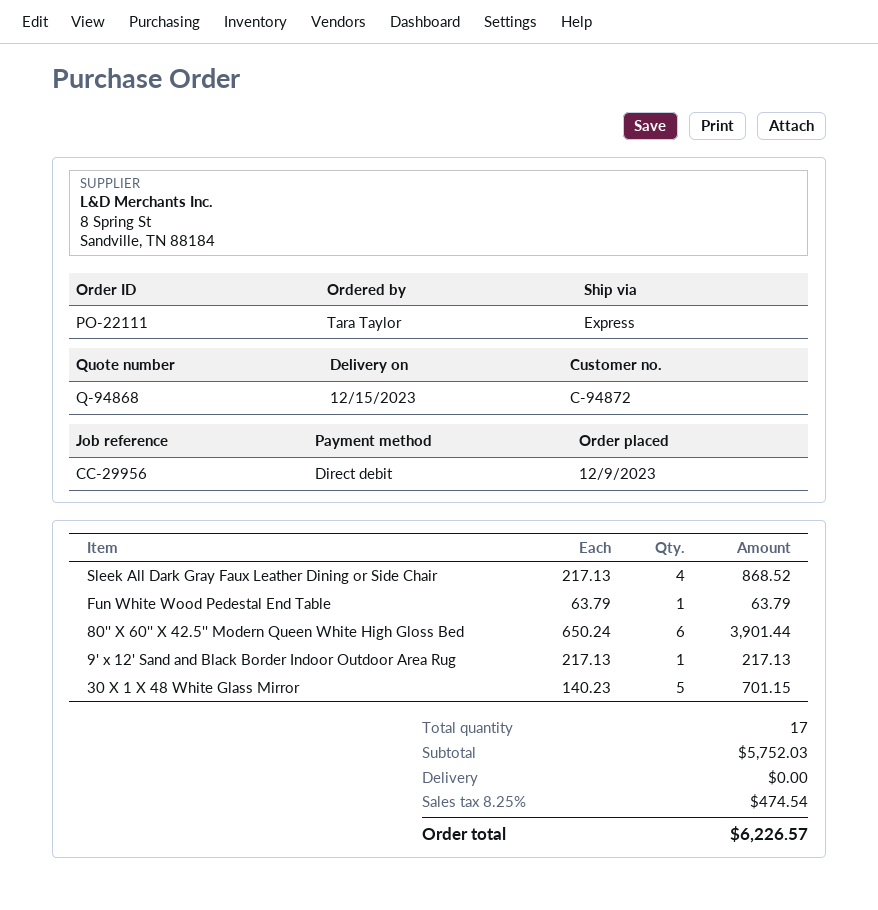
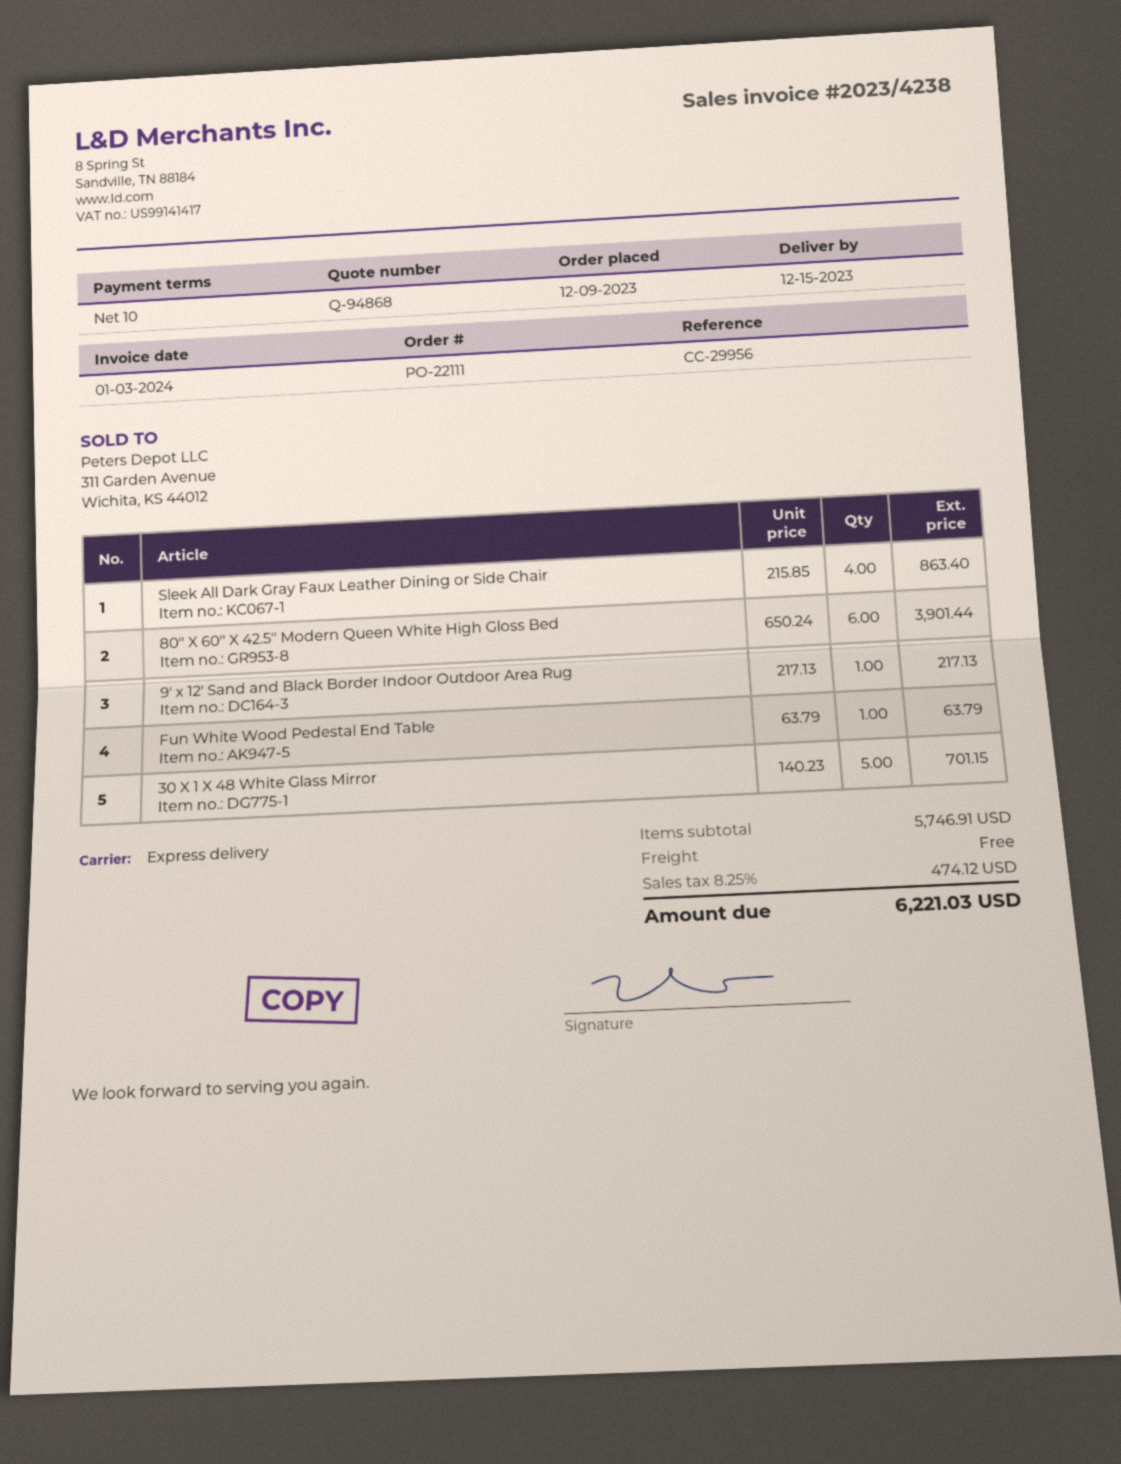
Sleek All Dark Gray Faux Leather Dining or Side Chair: 4 x 217.13 = 868.52 -> 4 x 215.85 = 863.40
subtotal: 5752.03 -> 5746.91
tax: 8.25% = 474.54 -> 8.25% = 474.12
total: 6226.57 -> 6221.03

